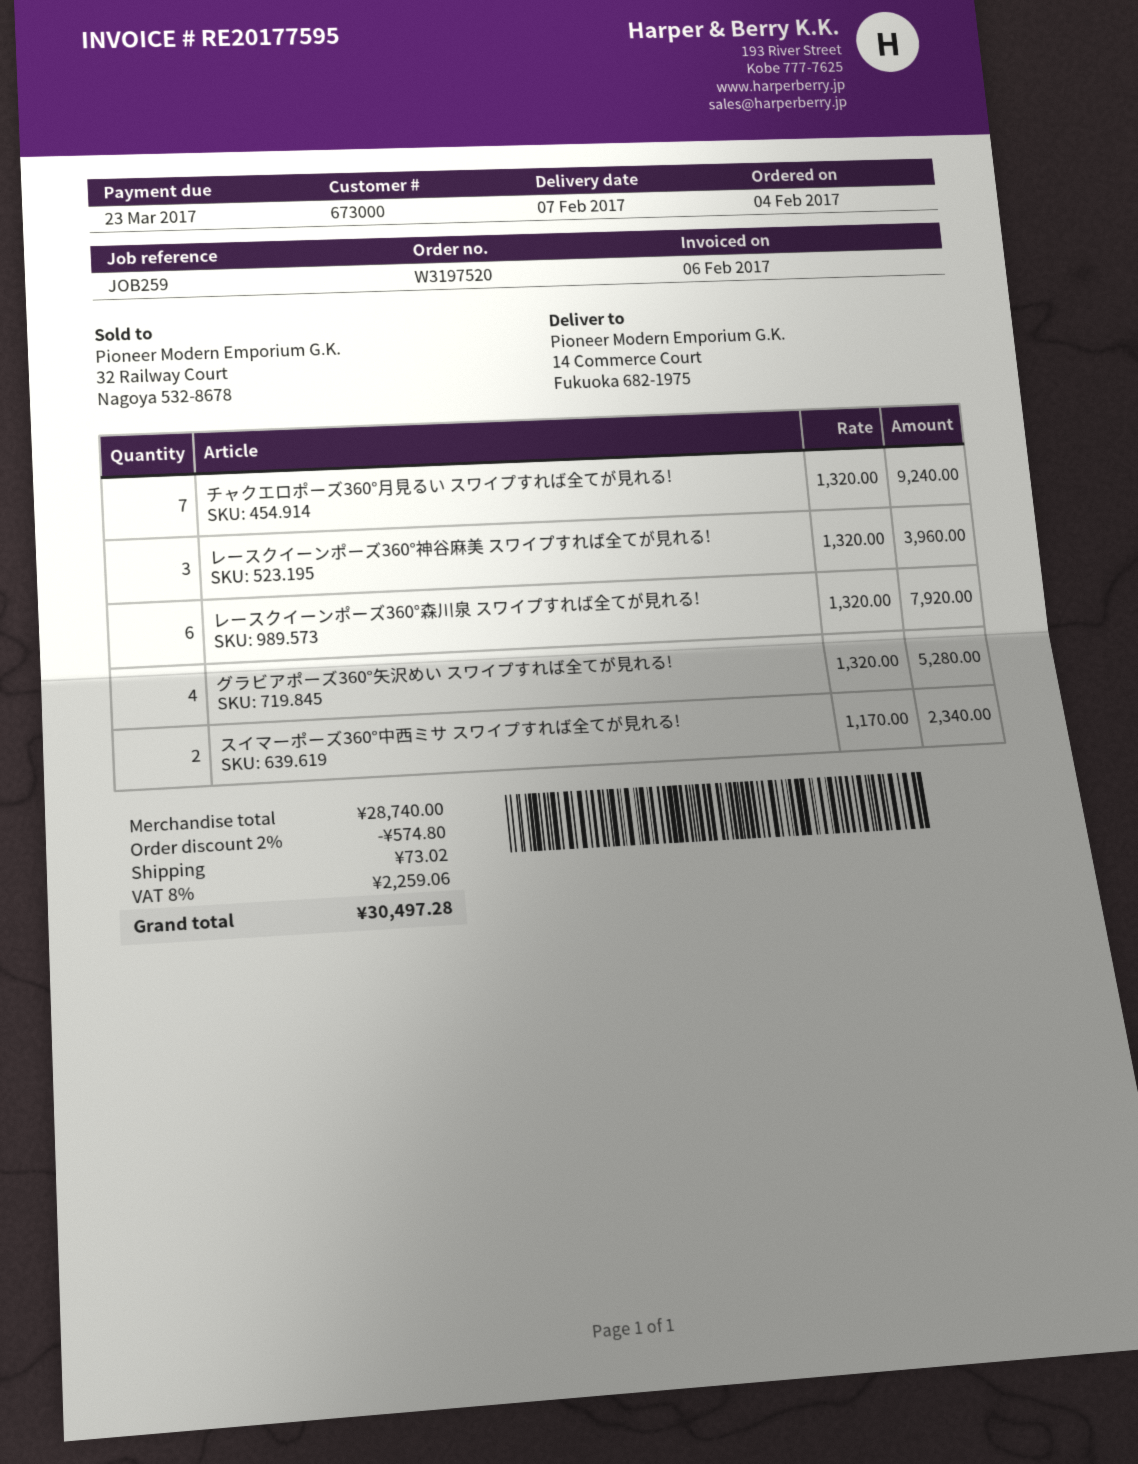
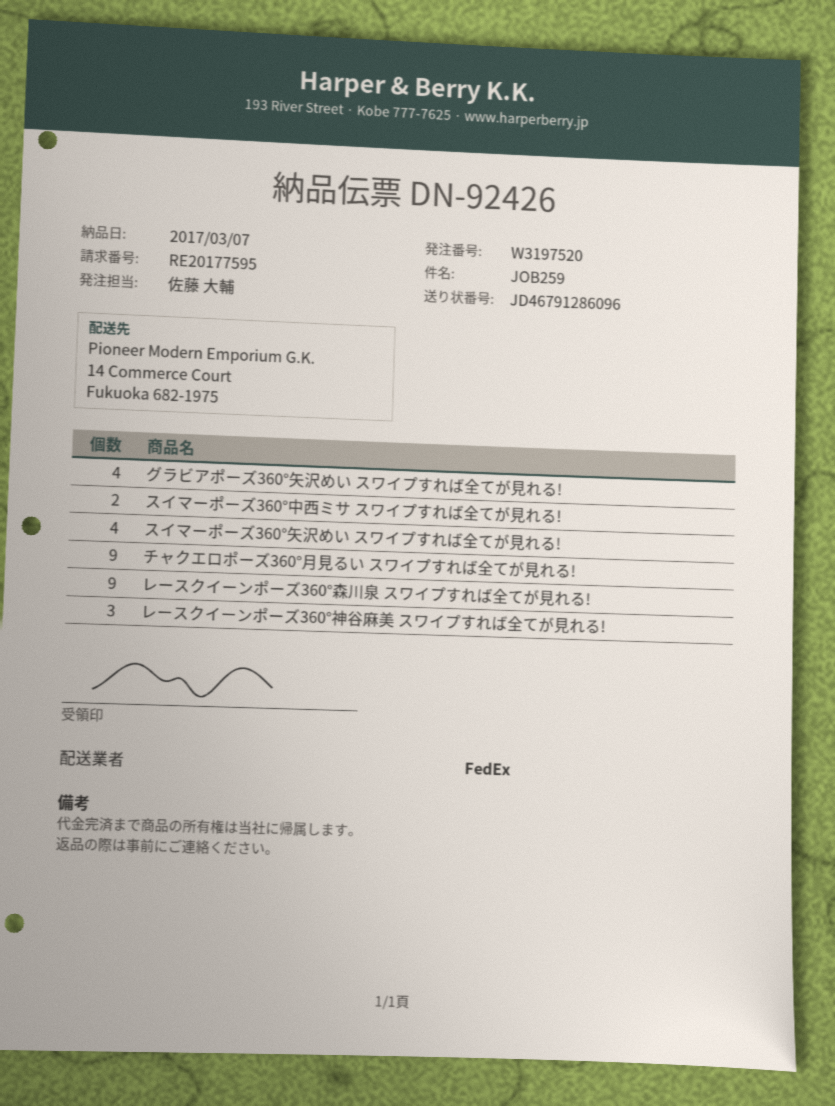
delivery date: 2017-02-07 -> 2017-03-07
チャクエロポーズ360°月見るい スワイプすれば全てが見れる!: 7 -> 9
レースクイーンポーズ360°森川泉 スワイプすれば全てが見れる!: 6 -> 9
スイマーポーズ360°矢沢めい スワイプすれば全てが見れる!: none -> 4

